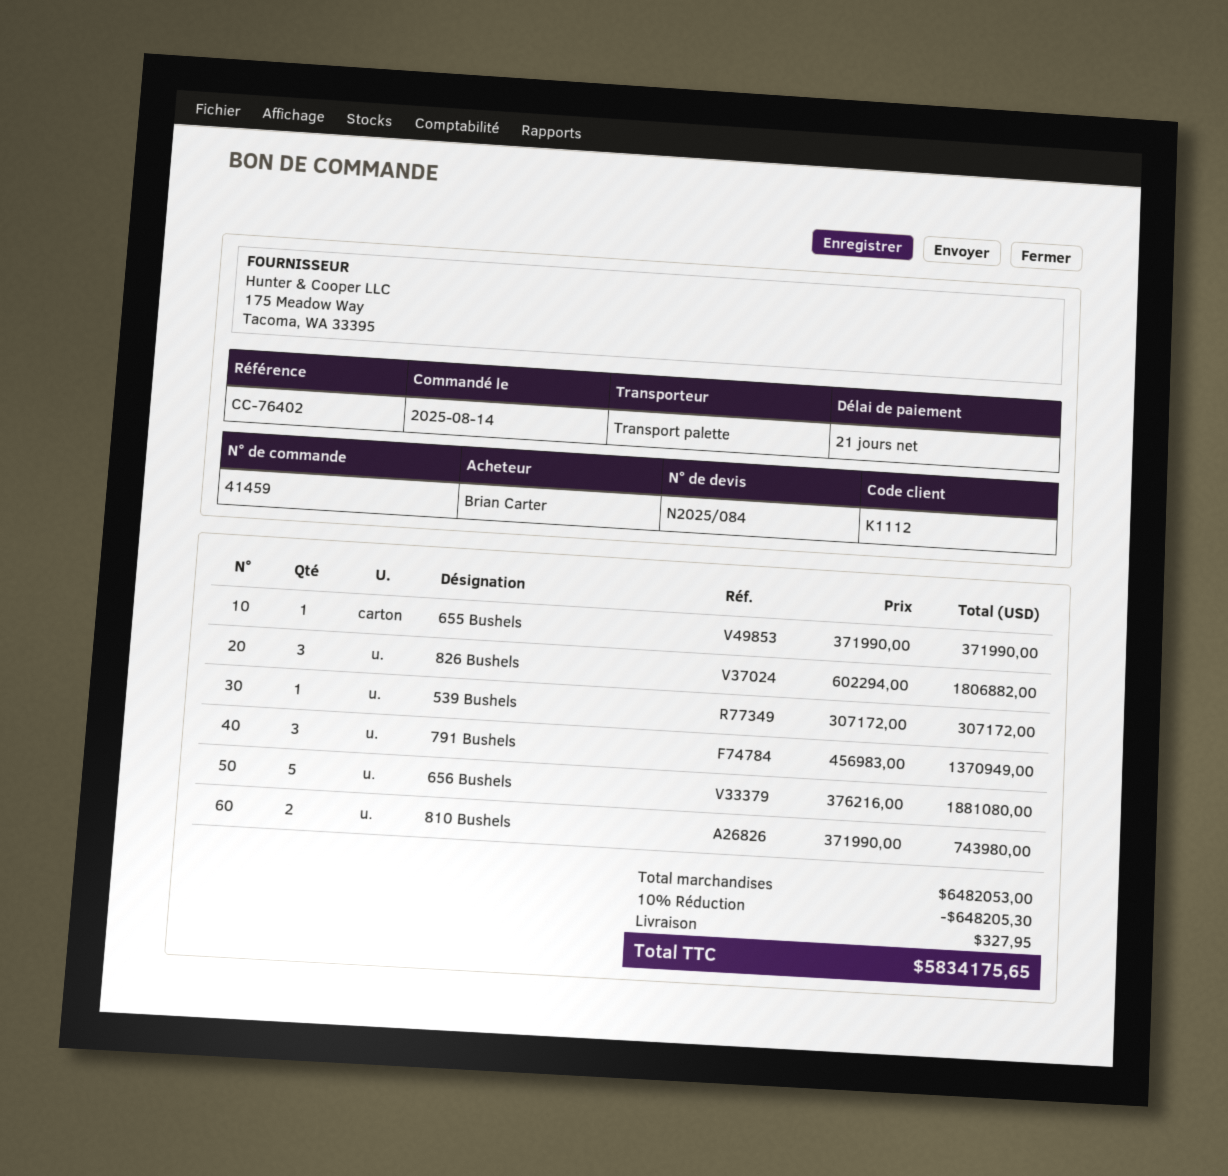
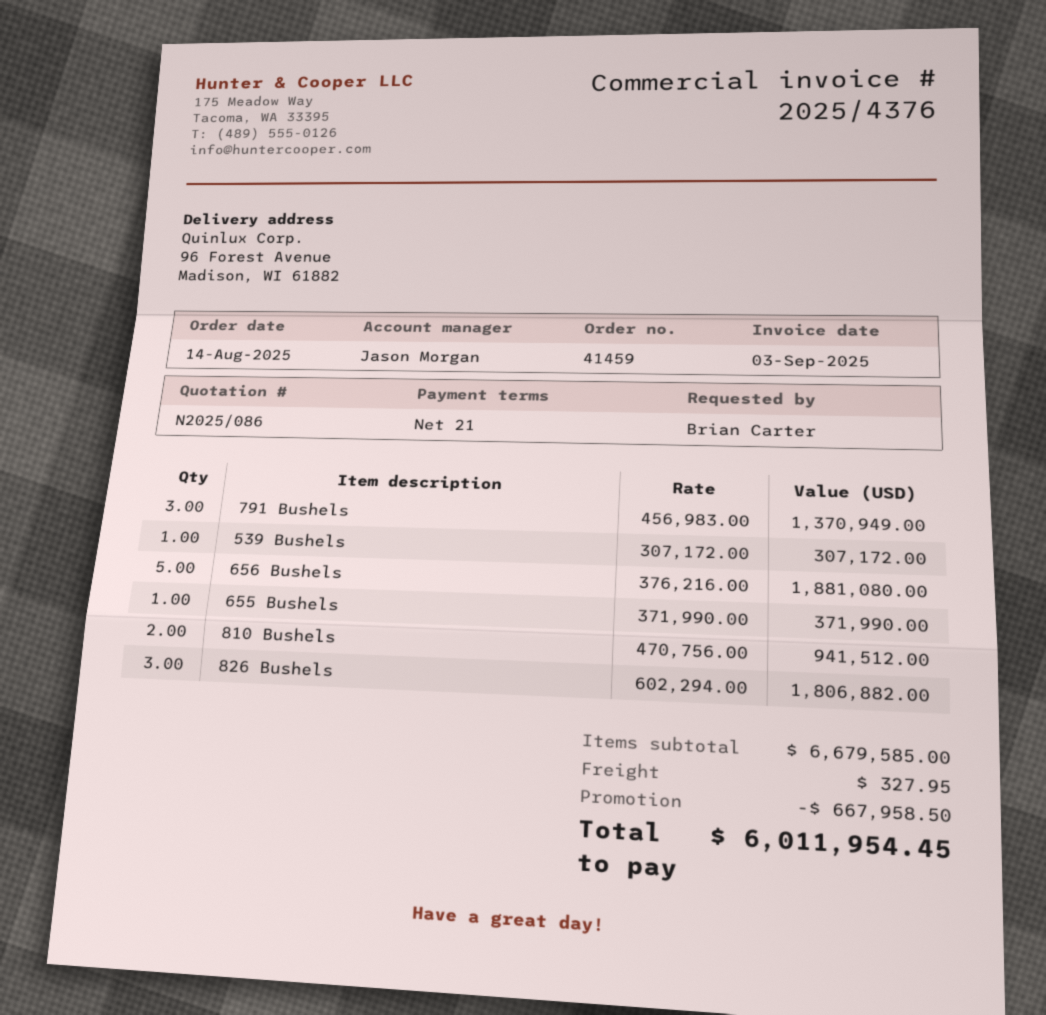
quote number: N2025/084 -> N2025/086
810 Bushels: 2 x 371990.00 = 743980.00 -> 2 x 470756.00 = 941512.00
subtotal: 6482053.00 -> 6679585.00
discount: 648205.30 -> 667958.50
total: 5834175.65 -> 6011954.45

